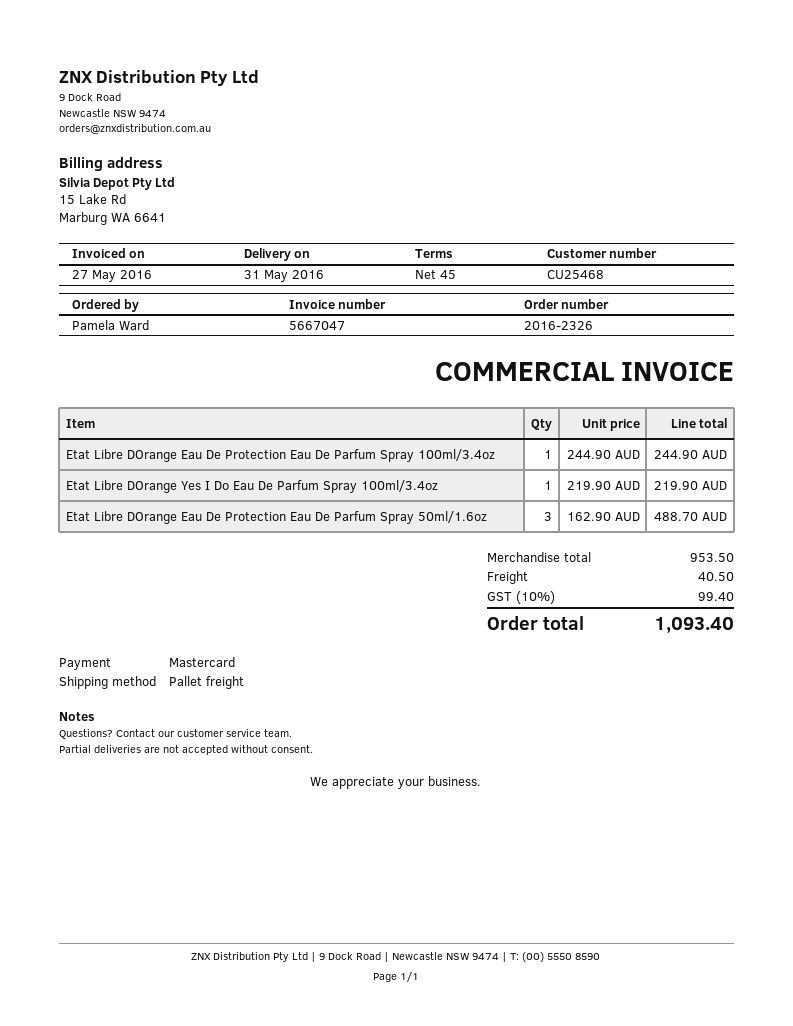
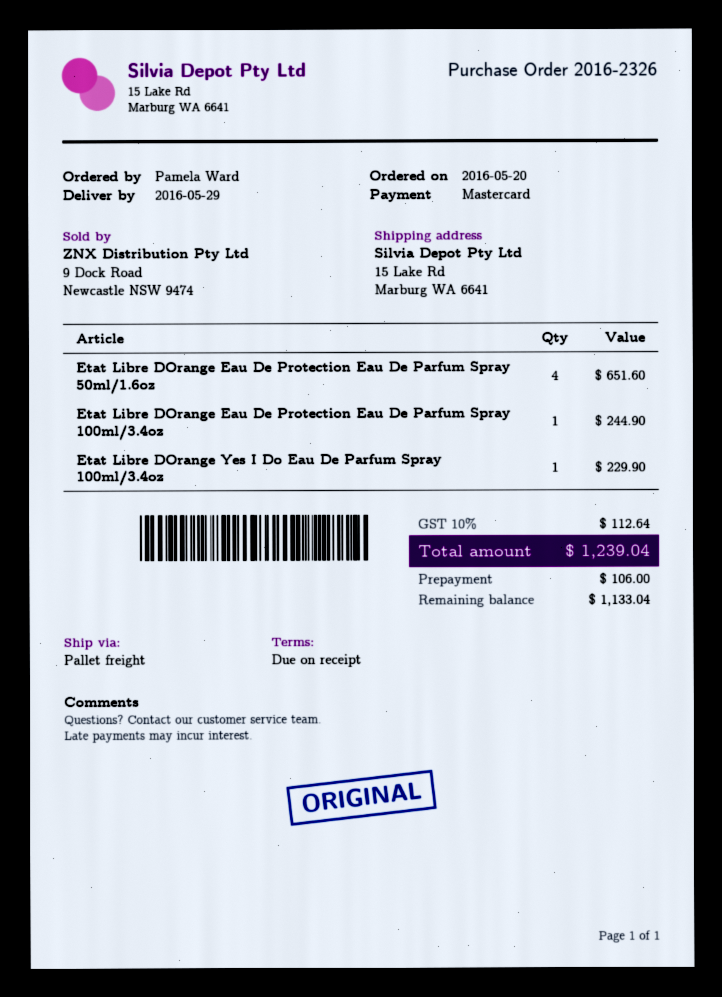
delivery date: 2016-05-31 -> 2016-05-29
payment terms: 45 days -> on receipt
Etat Libre DOrange Yes I Do Eau De Parfum Spray 100ml/3.4oz: 1 for 219.90 -> 1 for 229.90
Etat Libre DOrange Eau De Protection Eau De Parfum Spray 50ml/1.6oz: 3 for 488.70 -> 4 for 651.60
shipping: 40.50 -> none
tax: 10% = 99.40 -> 10% = 112.64
total: 1093.40 -> 1239.04

